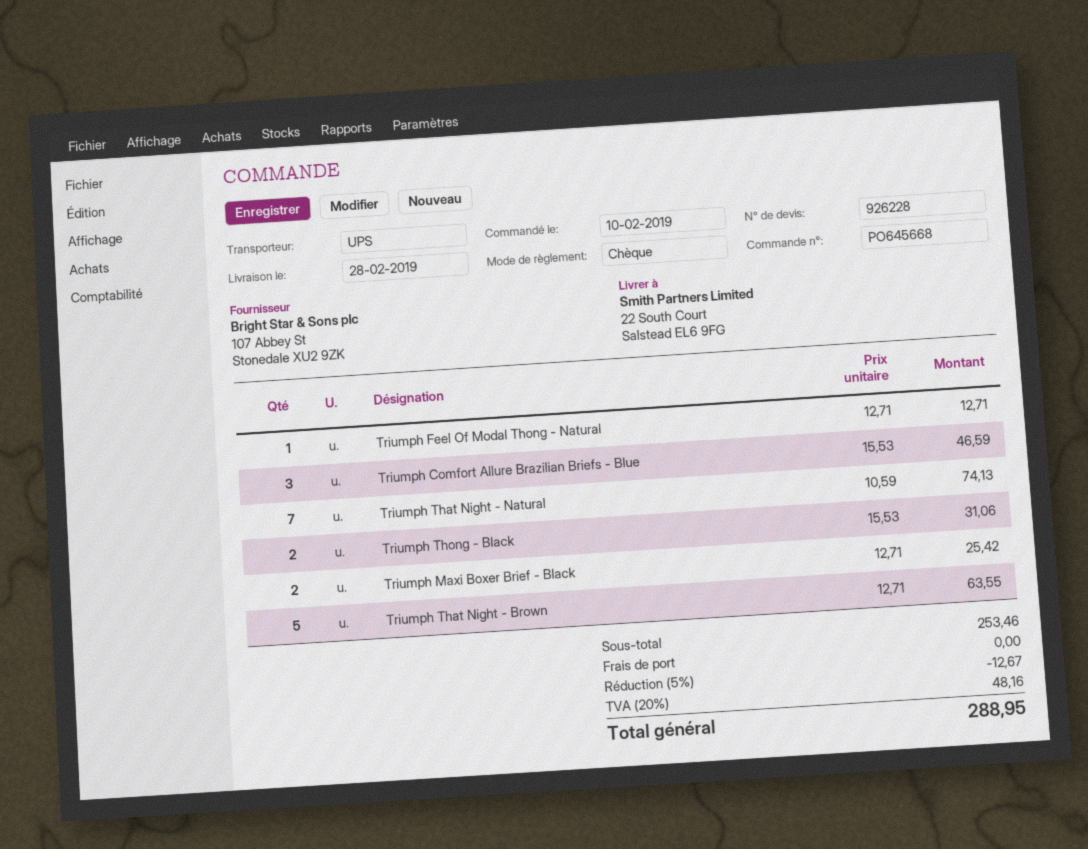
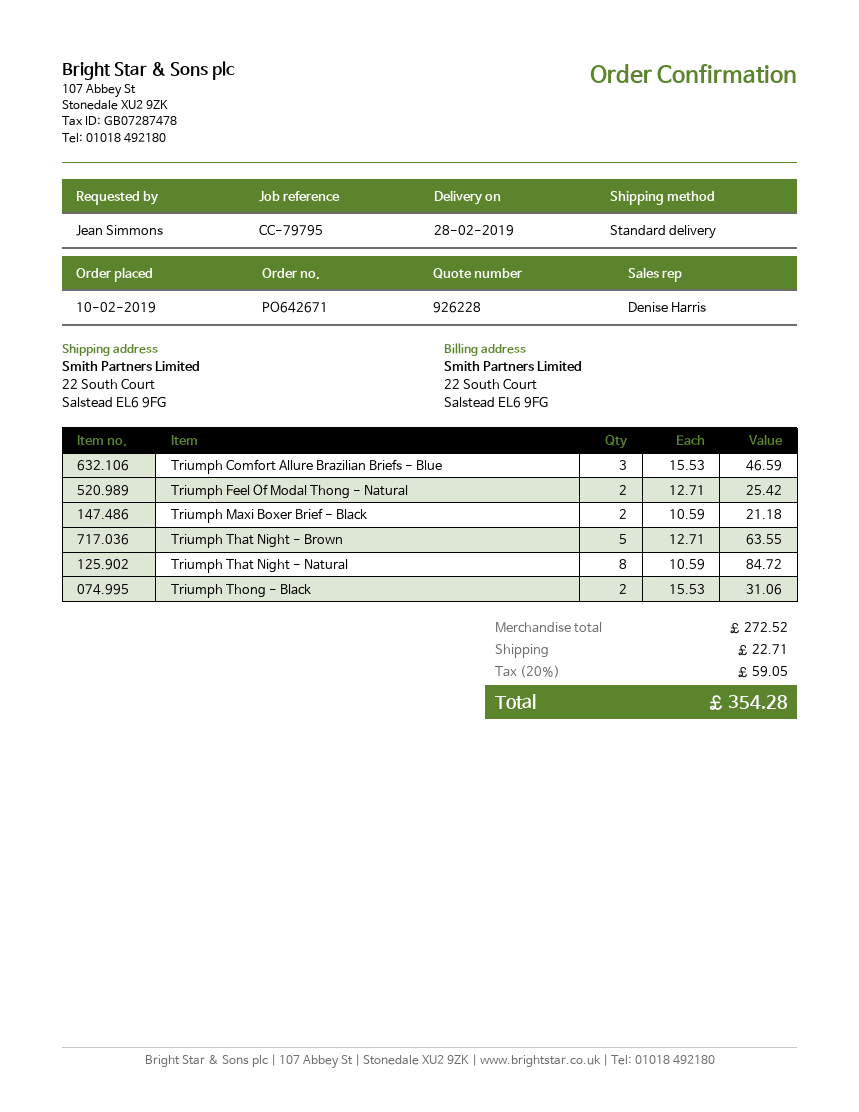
order number: PO645668 -> PO642671
shipping method: UPS -> standard
Triumph Feel Of Modal Thong - Natural: 1 x 12.71 = 12.71 -> 2 x 12.71 = 25.42
Triumph That Night - Natural: 7 x 10.59 = 74.13 -> 8 x 10.59 = 84.72
Triumph Maxi Boxer Brief - Black: 2 x 12.71 = 25.42 -> 2 x 10.59 = 21.18
subtotal: 253.46 -> 272.52
discount: 5% = 12.67 -> none
shipping: 0.00 -> 22.71
tax: 20% = 48.16 -> 20% = 59.05
total: 288.95 -> 354.28

